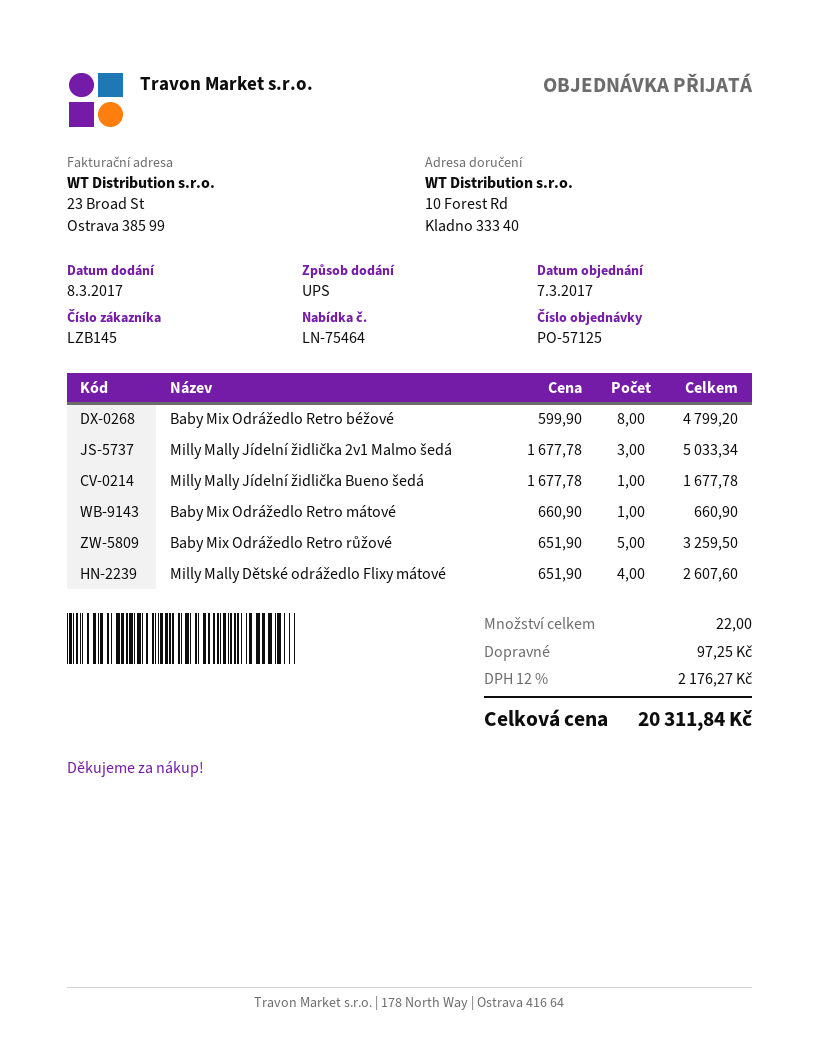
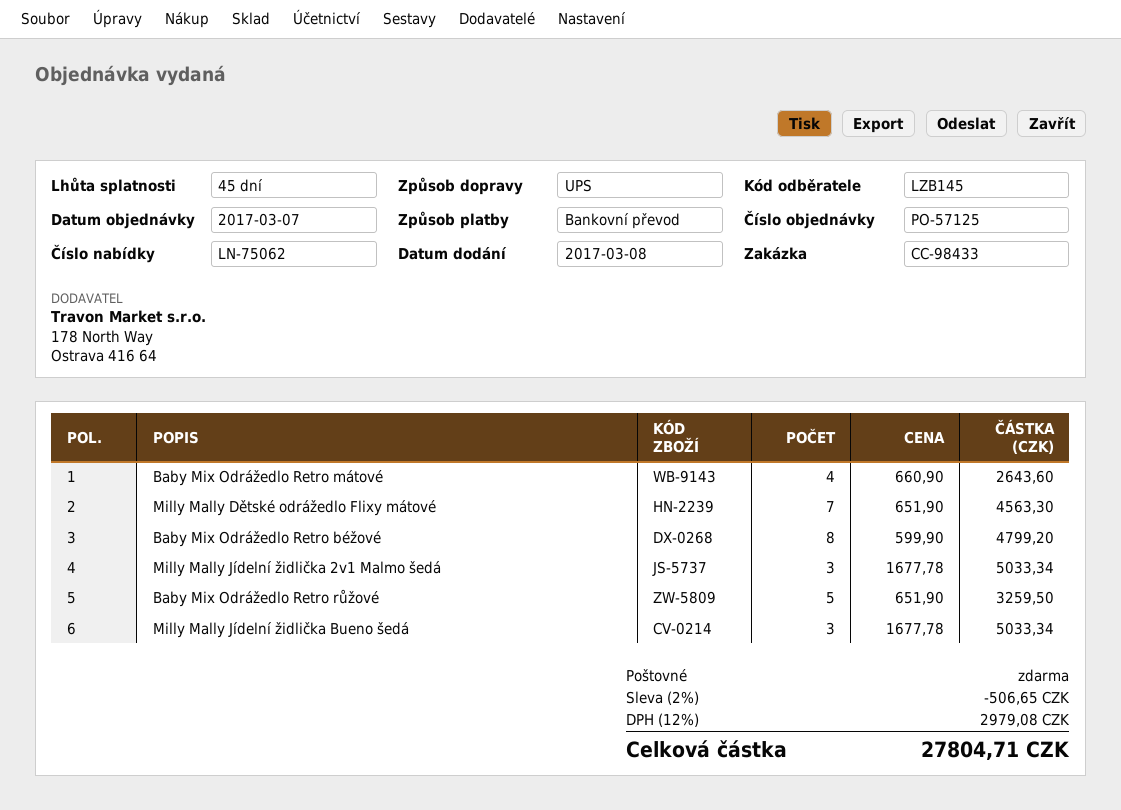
quote number: LN-75464 -> LN-75062
Milly Mally Jídelní židlička Bueno šedá: 1 x 1677.78 = 1677.78 -> 3 x 1677.78 = 5033.34
Baby Mix Odrážedlo Retro mátové: 1 x 660.90 = 660.90 -> 4 x 660.90 = 2643.60
Milly Mally Dětské odrážedlo Flixy mátové: 4 x 651.90 = 2607.60 -> 7 x 651.90 = 4563.30
discount: none -> 2% = 506.65
shipping: 97.25 -> 0.00
tax: 12% = 2176.27 -> 12% = 2979.08
total: 20311.84 -> 27804.71

